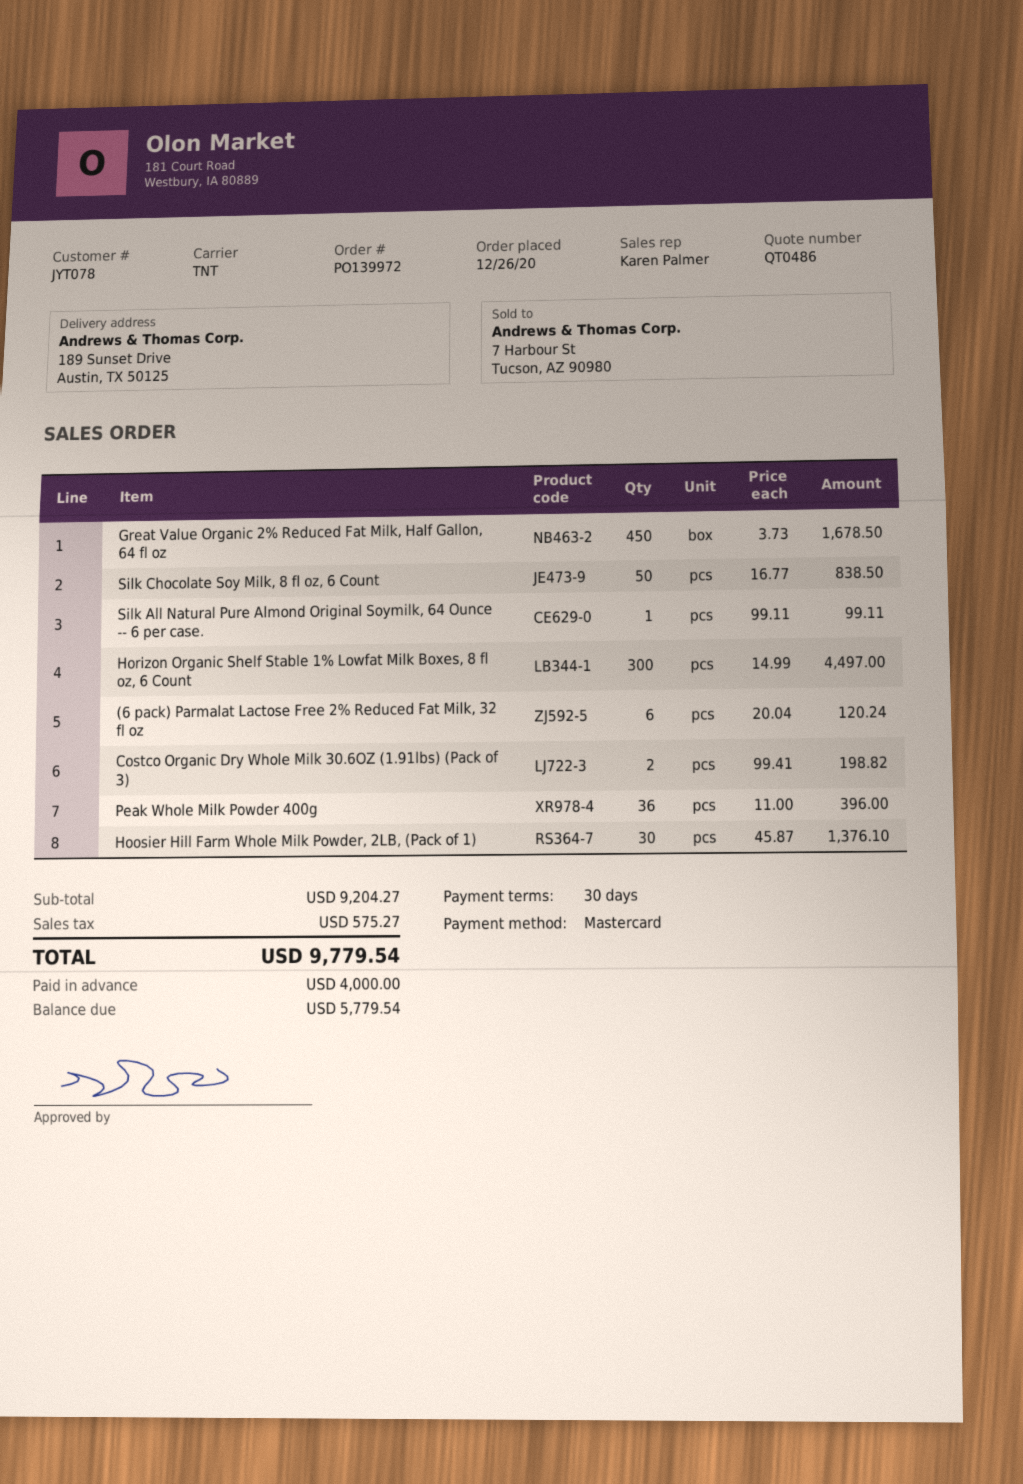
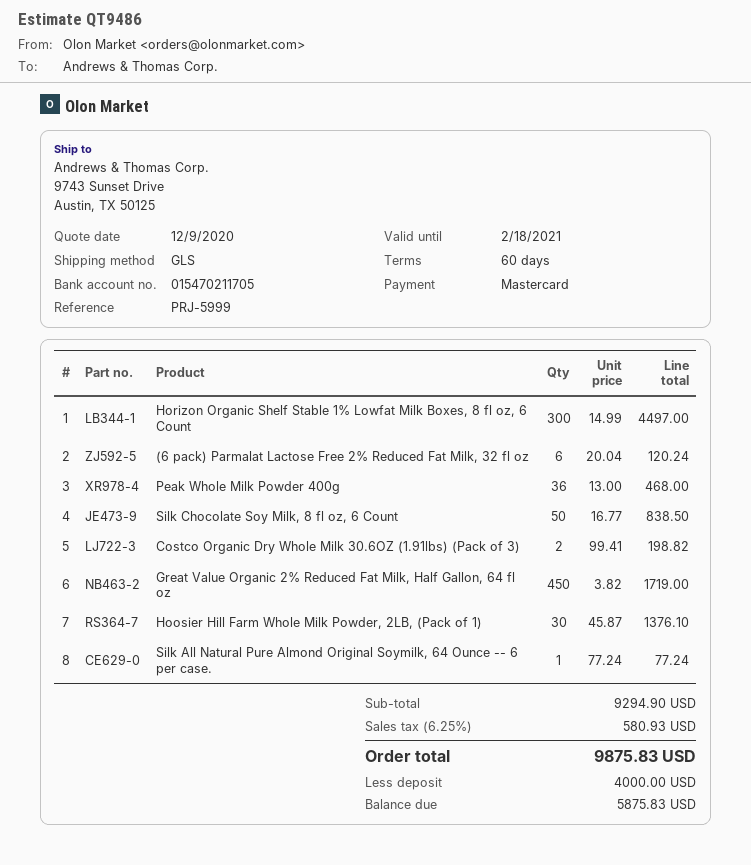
quote number: QT0486 -> QT9486
payment terms: 30 days -> 60 days
shipping method: TNT -> GLS
ship to: 189 Sunset Drive, Austin, TX 50125 -> 9743 Sunset Drive, Austin, TX 50125
Great Value Organic 2% Reduced Fat Milk, Half Gallon, 64 fl oz: 450 x 3.73 = 1678.50 -> 450 x 3.82 = 1719.00
Silk All Natural Pure Almond Original Soymilk, 64 Ounce -- 6 per case.: 1 x 99.11 = 99.11 -> 1 x 77.24 = 77.24
Peak Whole Milk Powder 400g: 36 x 11.00 = 396.00 -> 36 x 13.00 = 468.00
subtotal: 9204.27 -> 9294.90
tax: 575.27 -> 580.93
total: 9779.54 -> 9875.83
balance: 5779.54 -> 5875.83

